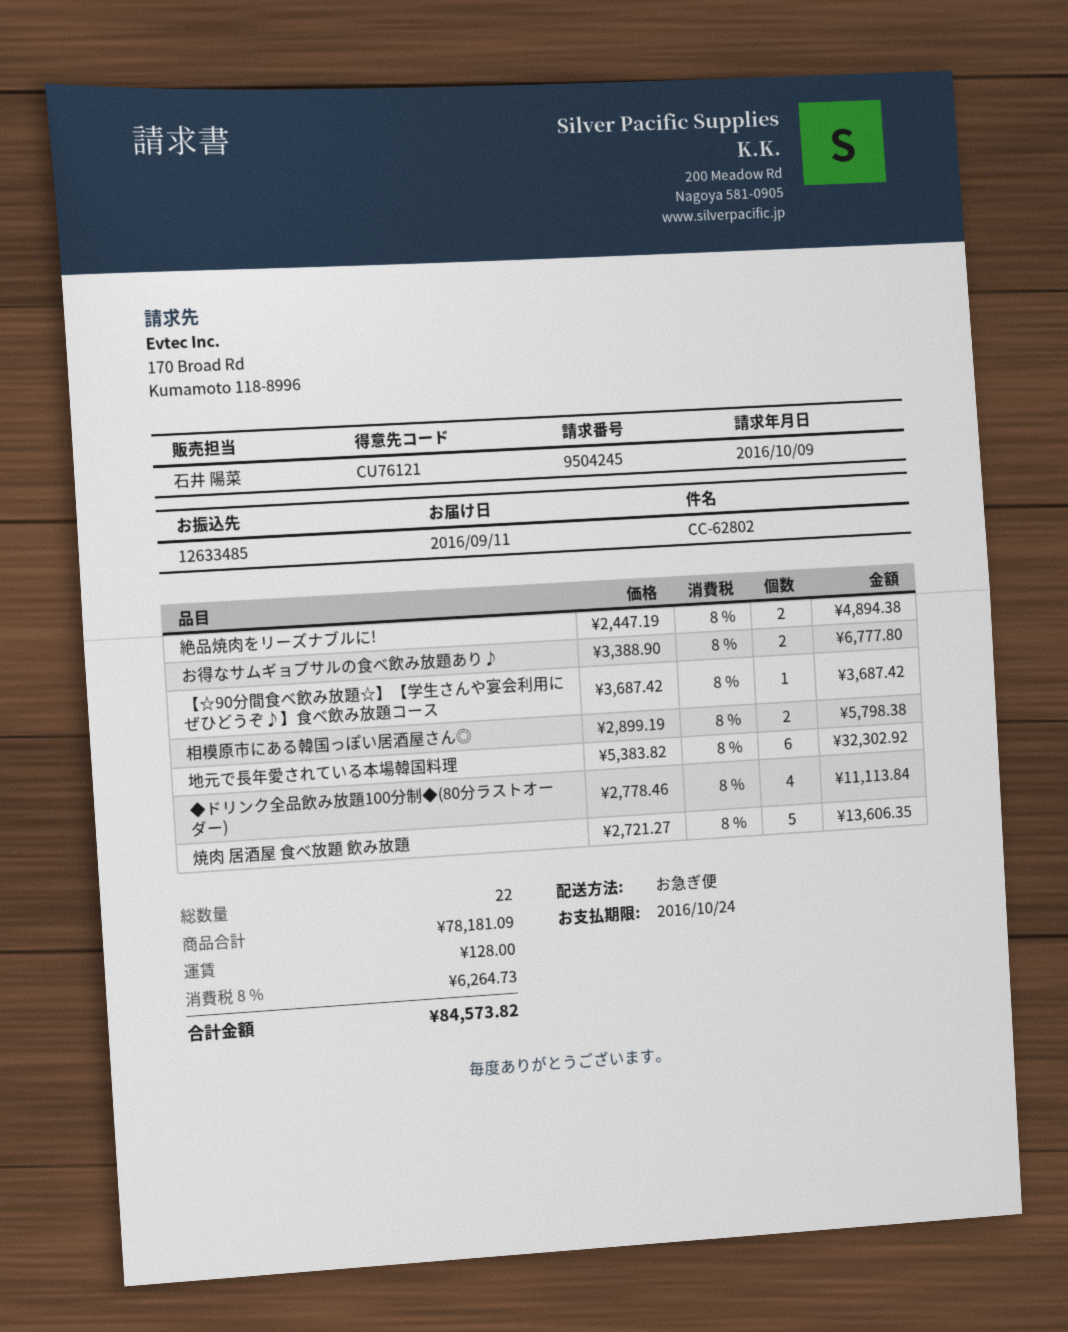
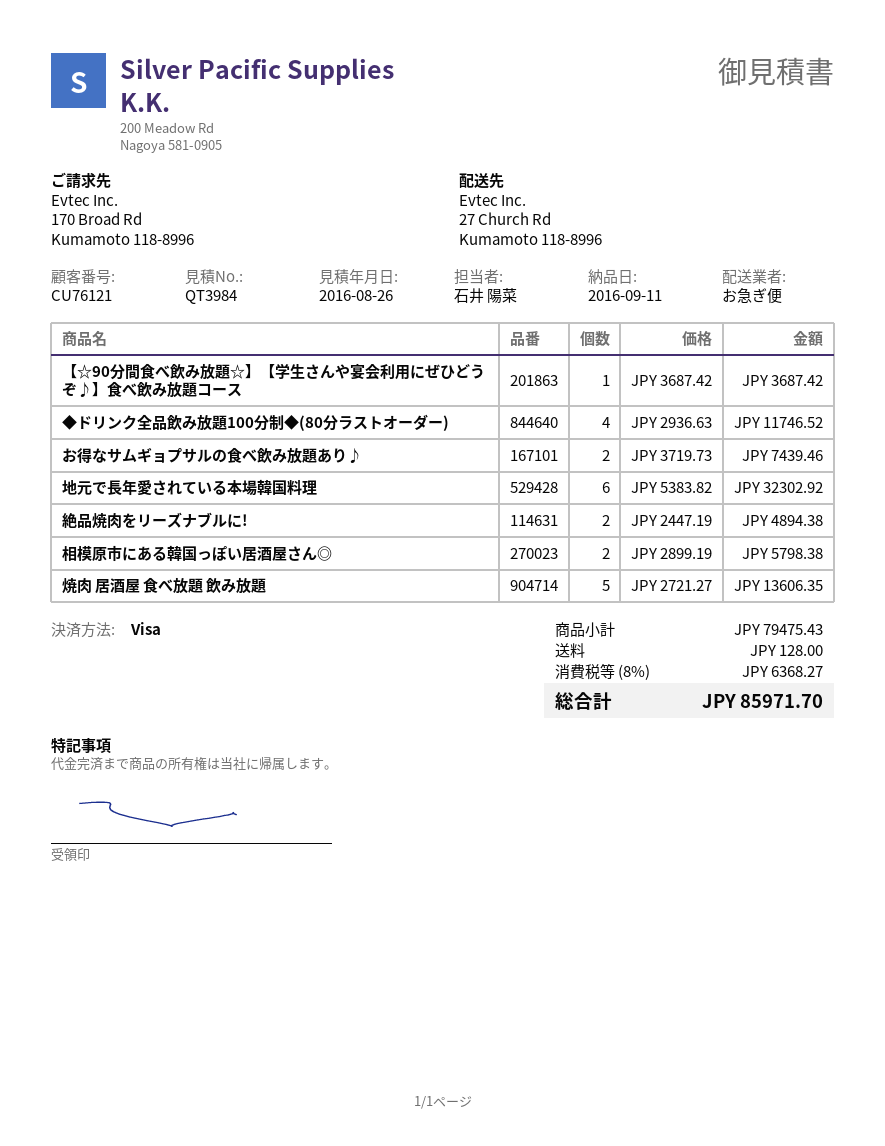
お得なサムギョプサルの食べ飲み放題あり♪: 2 x 3388.90 = 6777.80 -> 2 x 3719.73 = 7439.46
◆ドリンク全品飲み放題100分制◆(80分ラストオーダー): 4 x 2778.46 = 11113.84 -> 4 x 2936.63 = 11746.52
subtotal: 78181.09 -> 79475.43
tax: 8% = 6264.73 -> 8% = 6368.27
total: 84573.82 -> 85971.70

